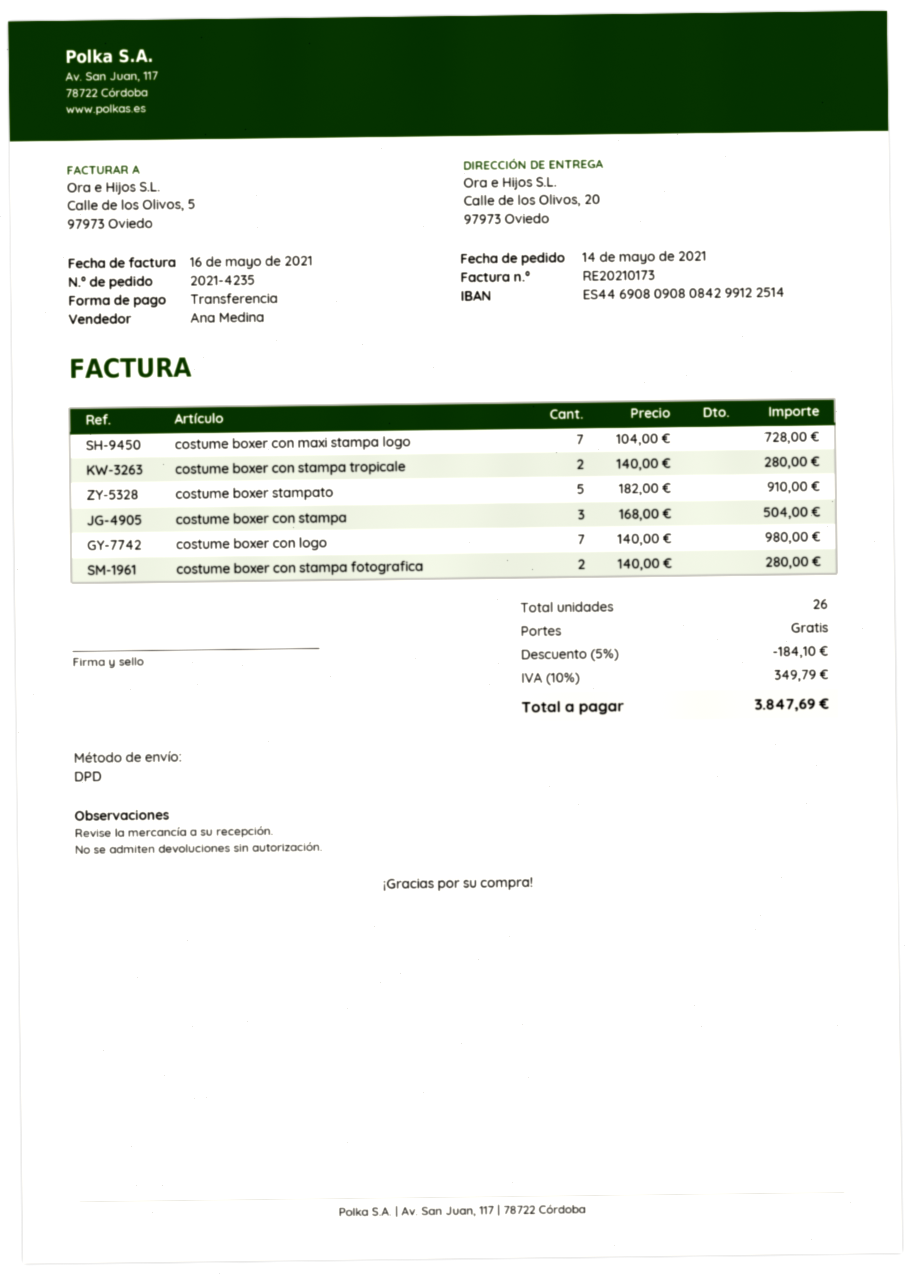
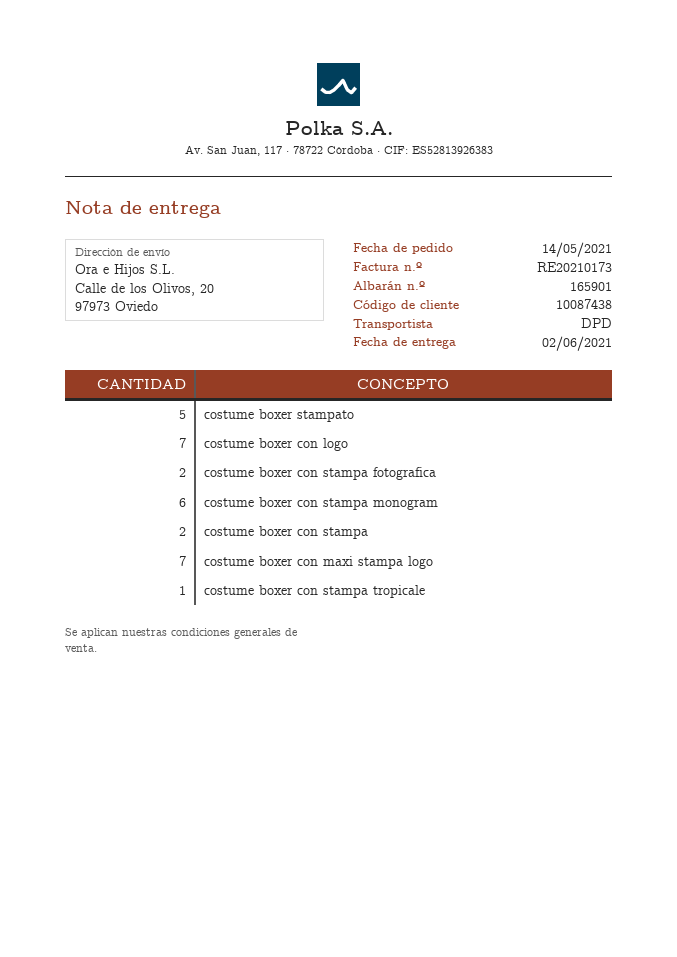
costume boxer con stampa tropicale: 2 -> 1
costume boxer con stampa: 3 -> 2
costume boxer con stampa monogram: none -> 6

